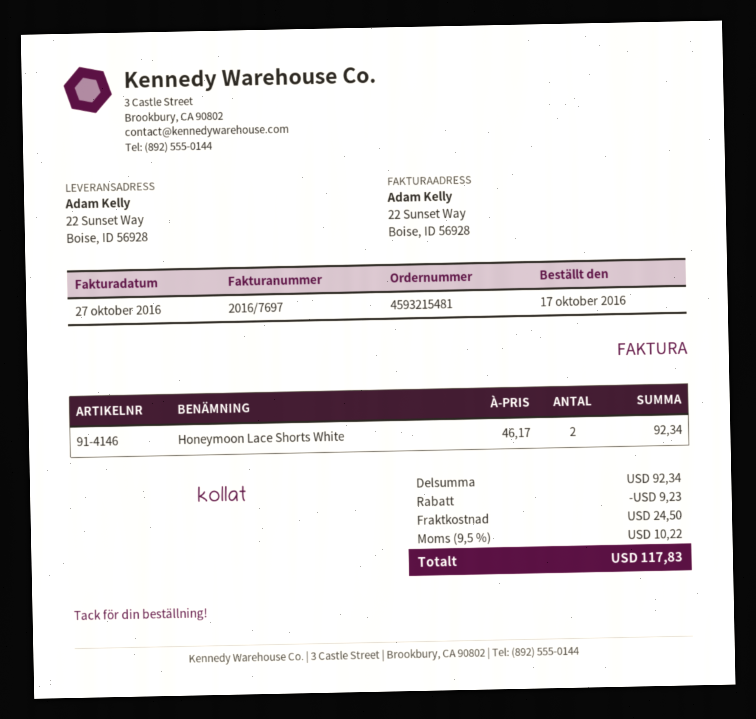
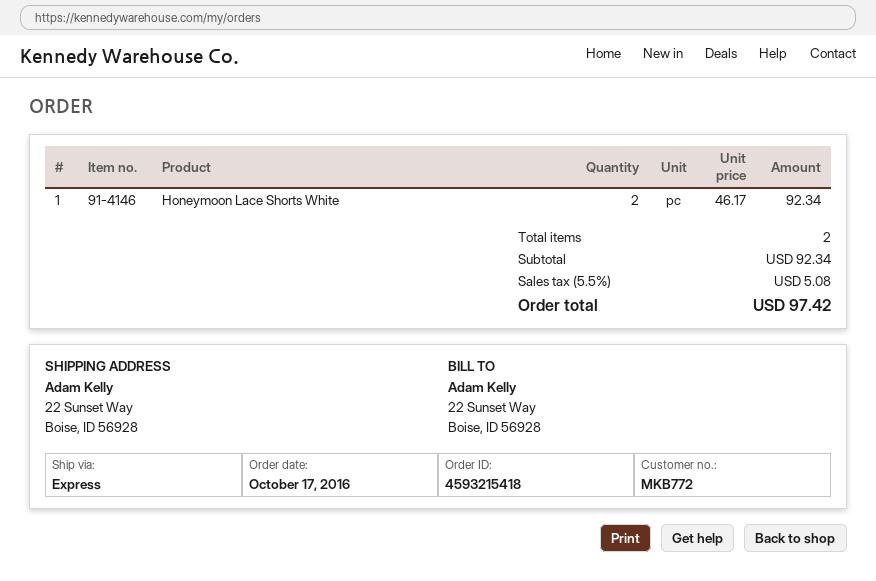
order number: 4593215481 -> 4593215418
discount: 9.23 -> none
shipping: 24.50 -> none
tax: 9.5% = 10.22 -> 5.5% = 5.08
total: 117.83 -> 97.42

